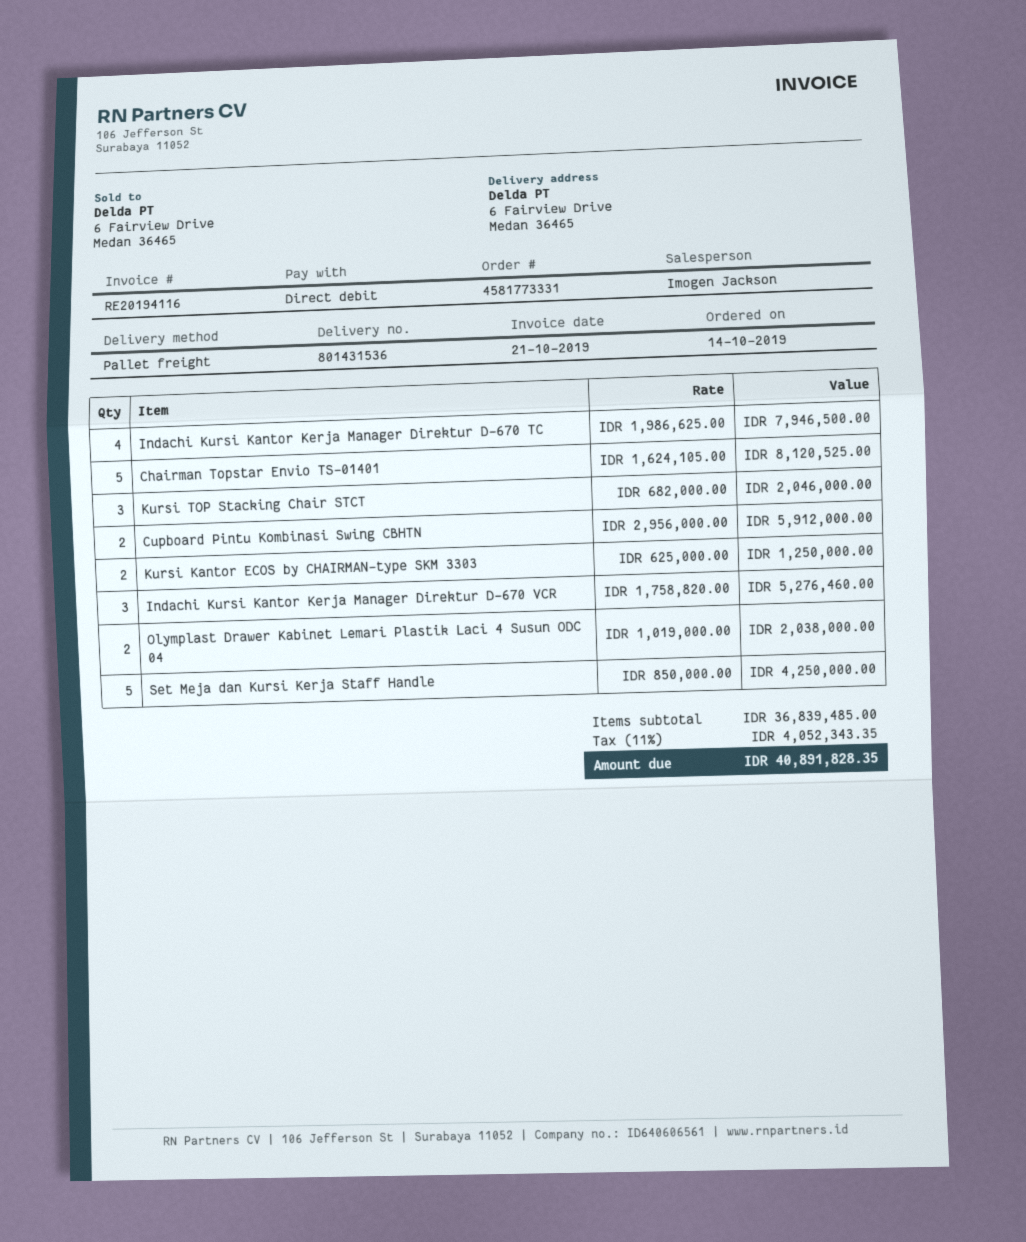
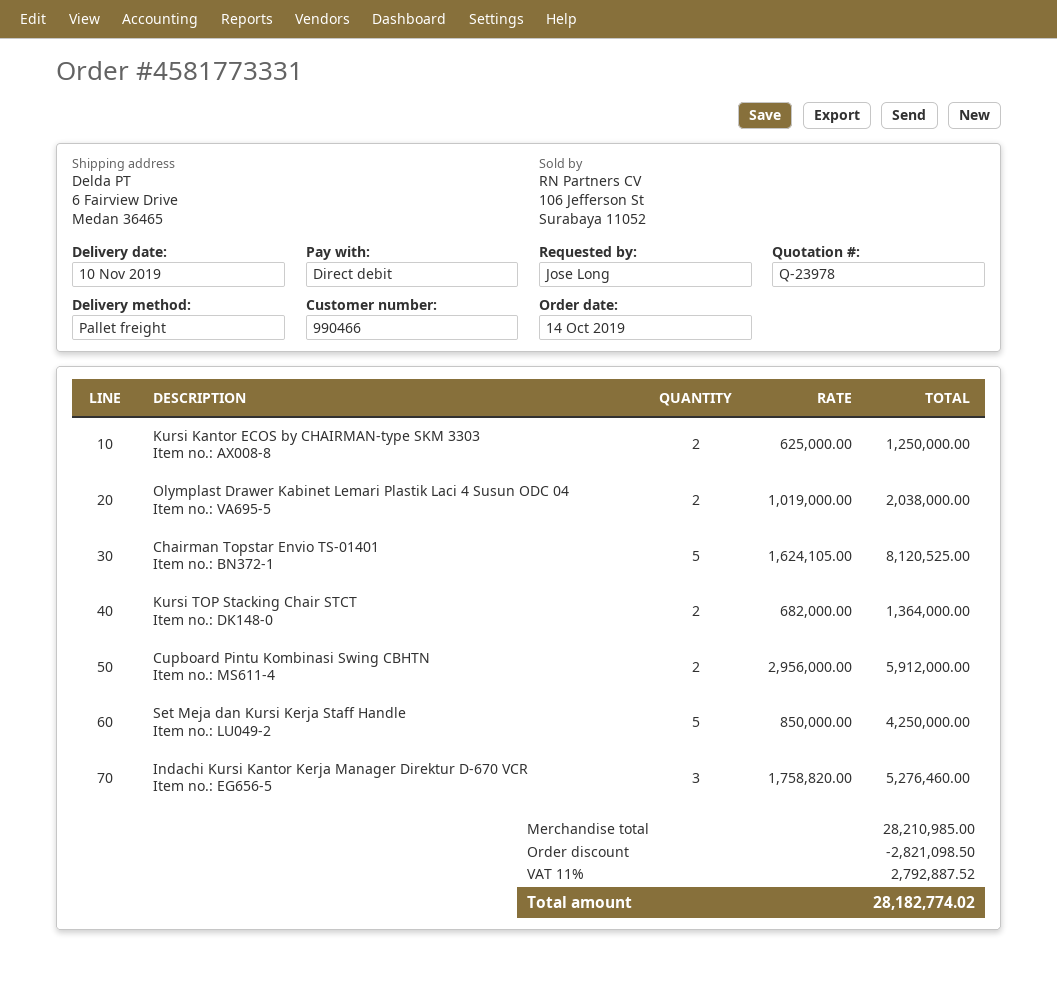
Indachi Kursi Kantor Kerja Manager Direktur D-670 TC: 4 x 1986625.00 = 7946500.00 -> none
Kursi TOP Stacking Chair STCT: 3 x 682000.00 = 2046000.00 -> 2 x 682000.00 = 1364000.00
subtotal: 36839485.00 -> 28210985.00
discount: none -> 2821098.50
tax: 11% = 4052343.35 -> 11% = 2792887.52
total: 40891828.35 -> 28182774.02

